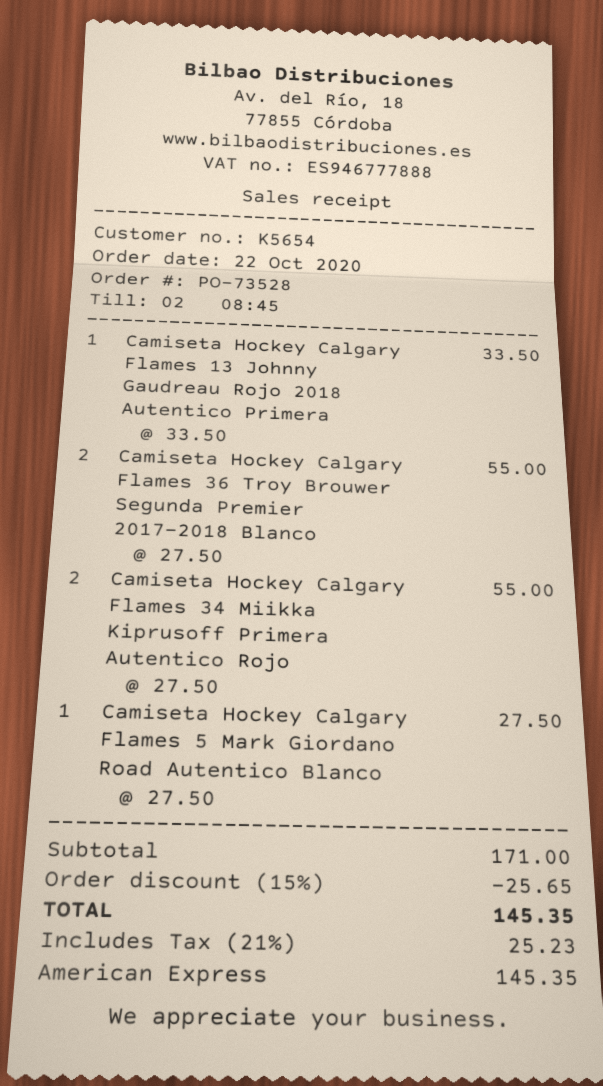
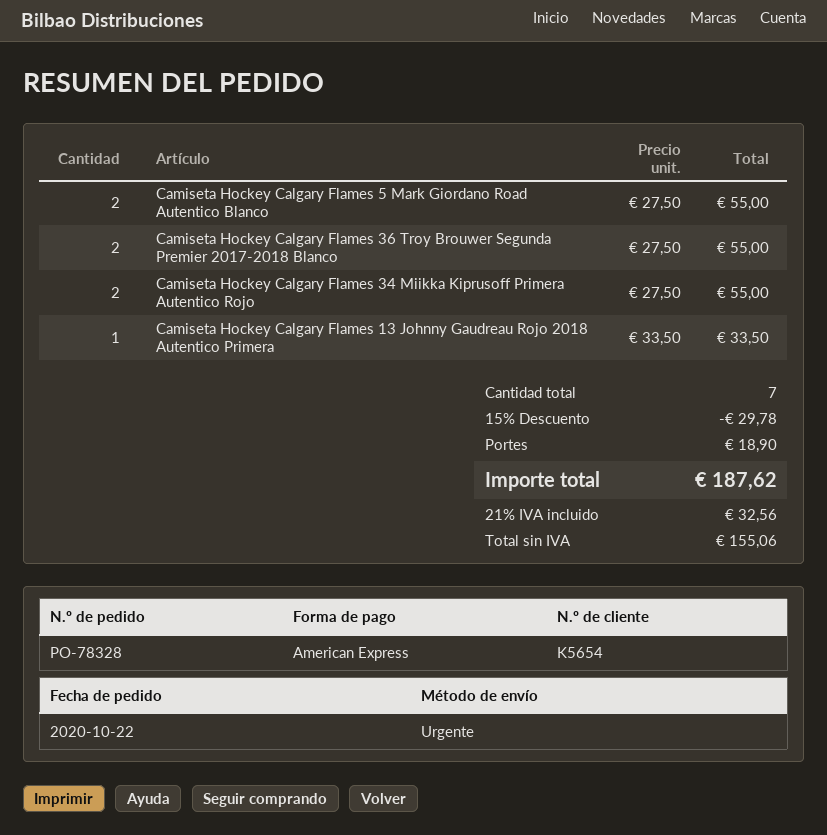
order number: PO-73528 -> PO-78328
Camiseta Hockey Calgary Flames 5 Mark Giordano Road Autentico Blanco: 1 x 27.50 = 27.50 -> 2 x 27.50 = 55.00
discount: 15% = 25.65 -> 15% = 29.78
shipping: none -> 18.90
tax: 21% = 25.23 -> 21% = 32.56
total: 145.35 -> 187.62

